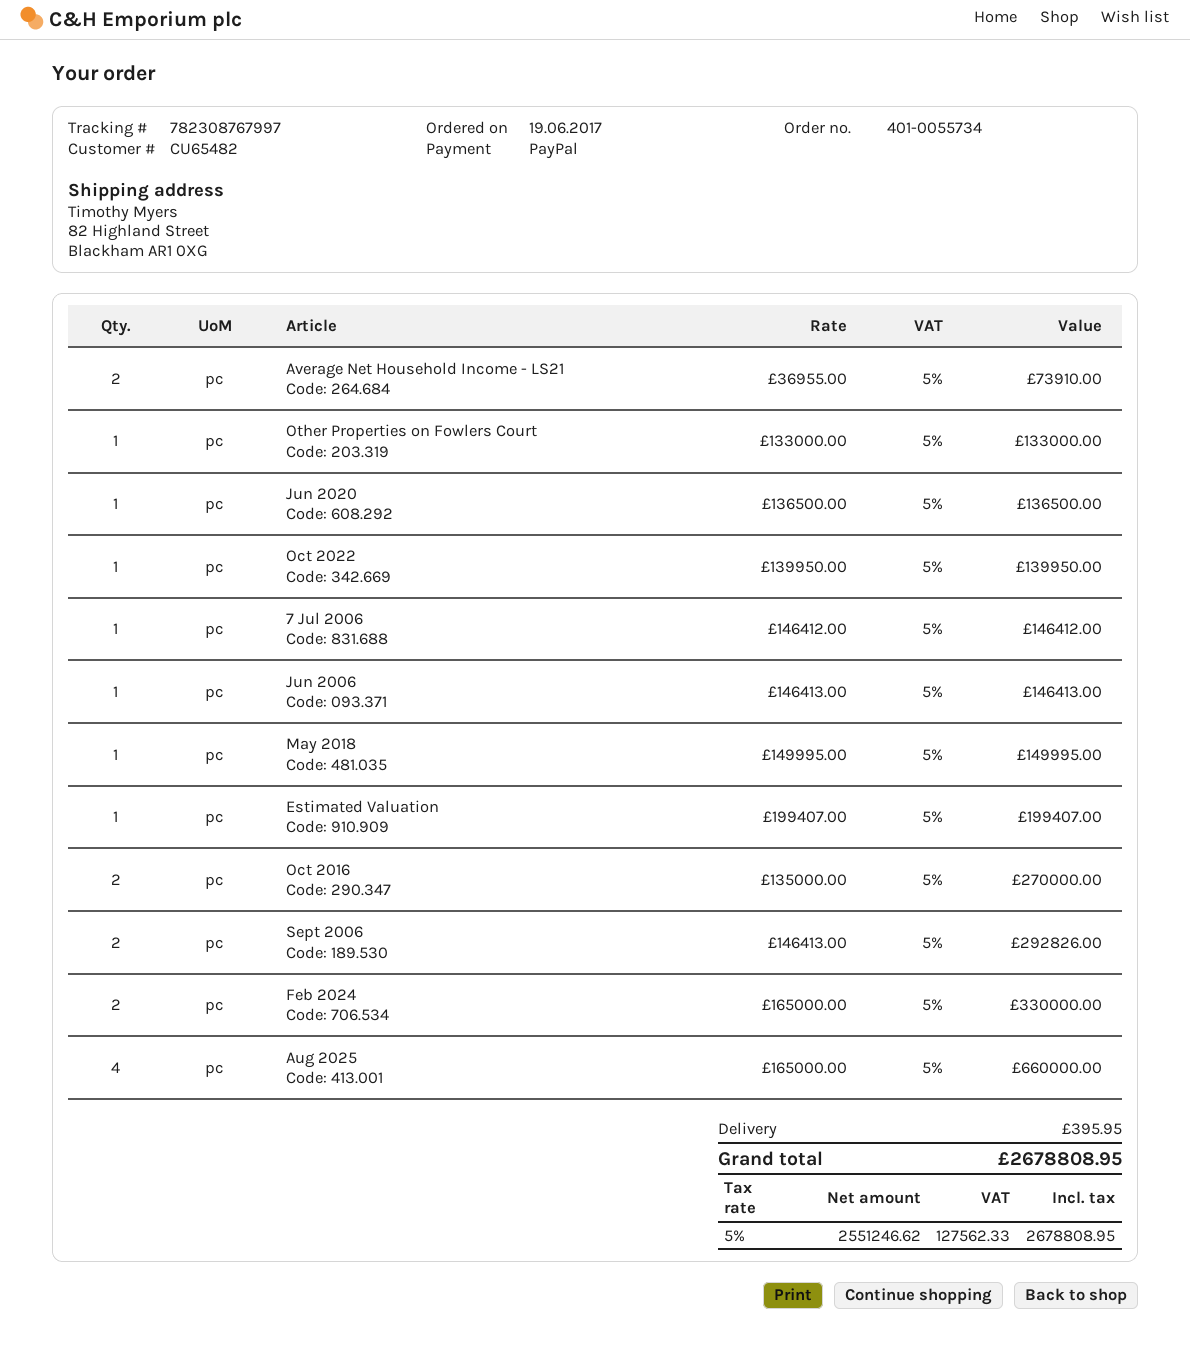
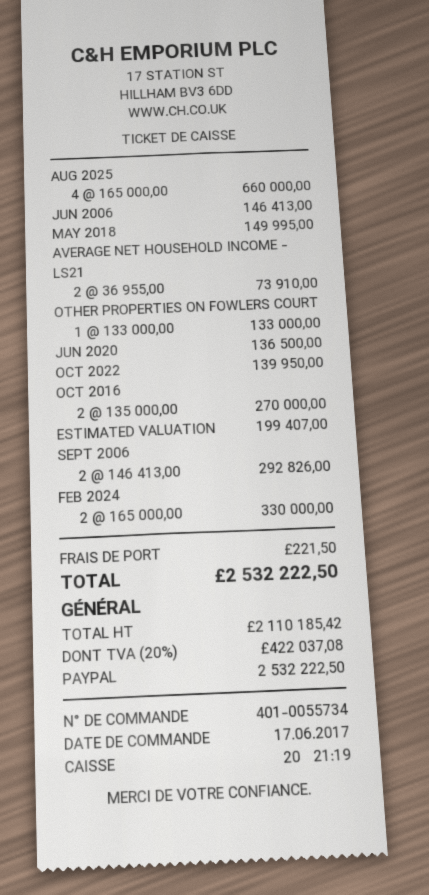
order date: 2017-06-19 -> 2017-06-17
7 Jul 2006: 1 x 146412.00 = 146412.00 -> none
shipping: 395.95 -> 221.50
net: 2551246.62 -> 2110185.42
tax: 5% = 127562.33 -> 20% = 422037.08
total: 2678808.95 -> 2532222.50

